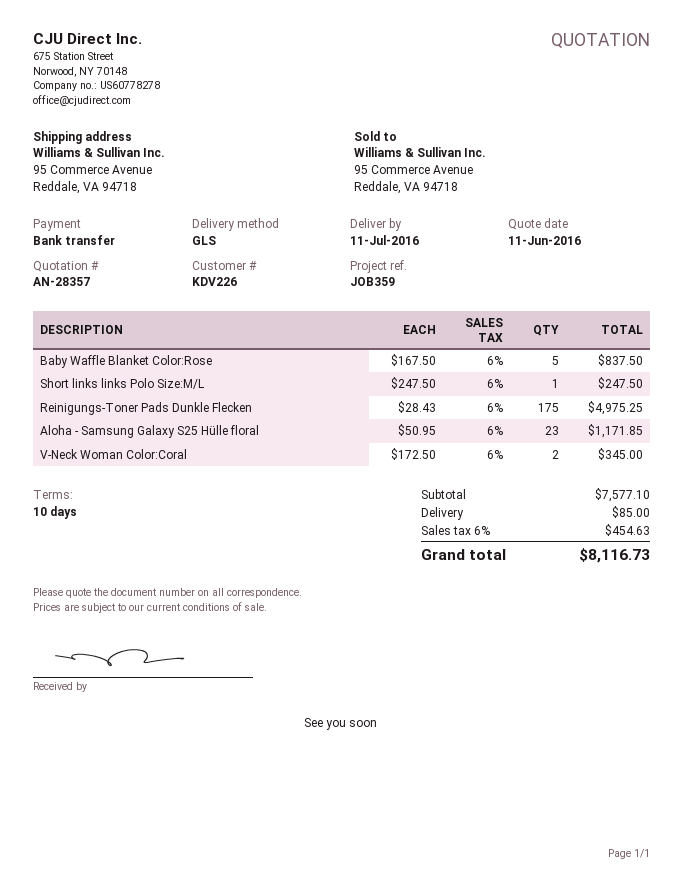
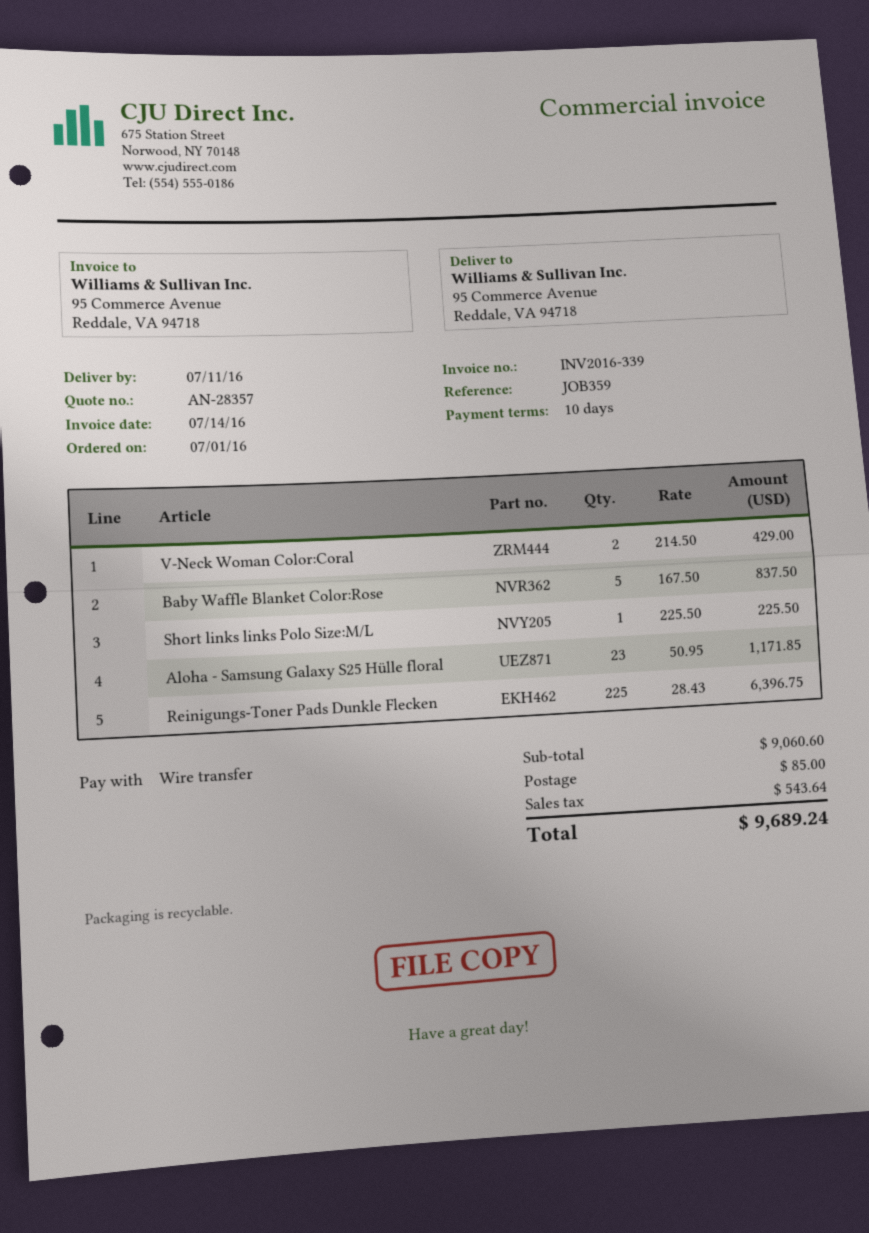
Short links links Polo Size:M/L: 1 x 247.50 = 247.50 -> 1 x 225.50 = 225.50
Reinigungs-Toner Pads Dunkle Flecken: 175 x 28.43 = 4975.25 -> 225 x 28.43 = 6396.75
V-Neck Woman Color:Coral: 2 x 172.50 = 345.00 -> 2 x 214.50 = 429.00
subtotal: 7577.10 -> 9060.60
tax: 454.63 -> 543.64
total: 8116.73 -> 9689.24

